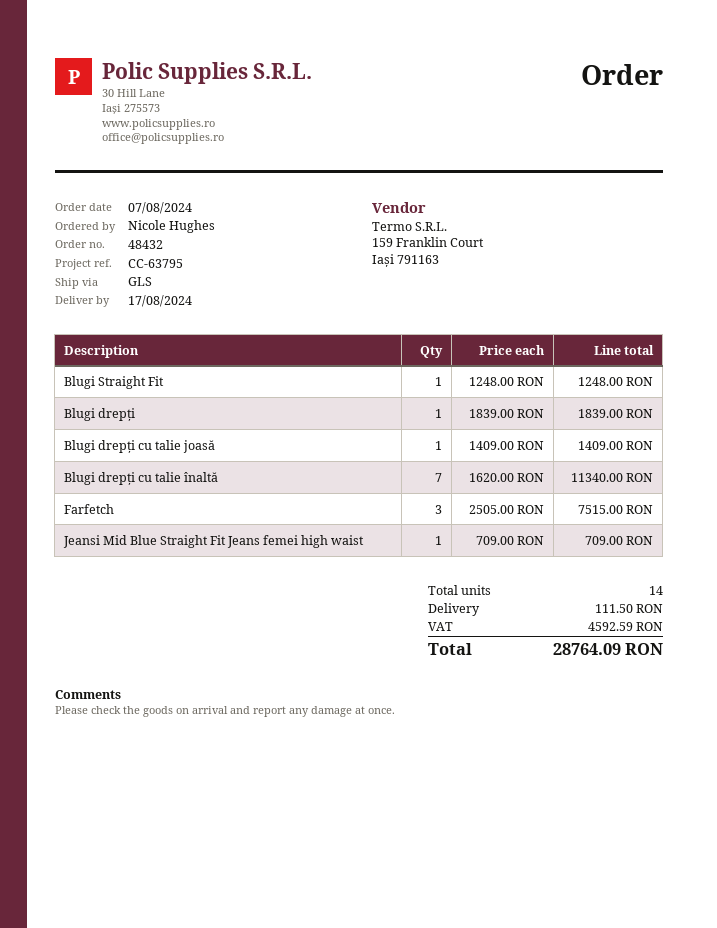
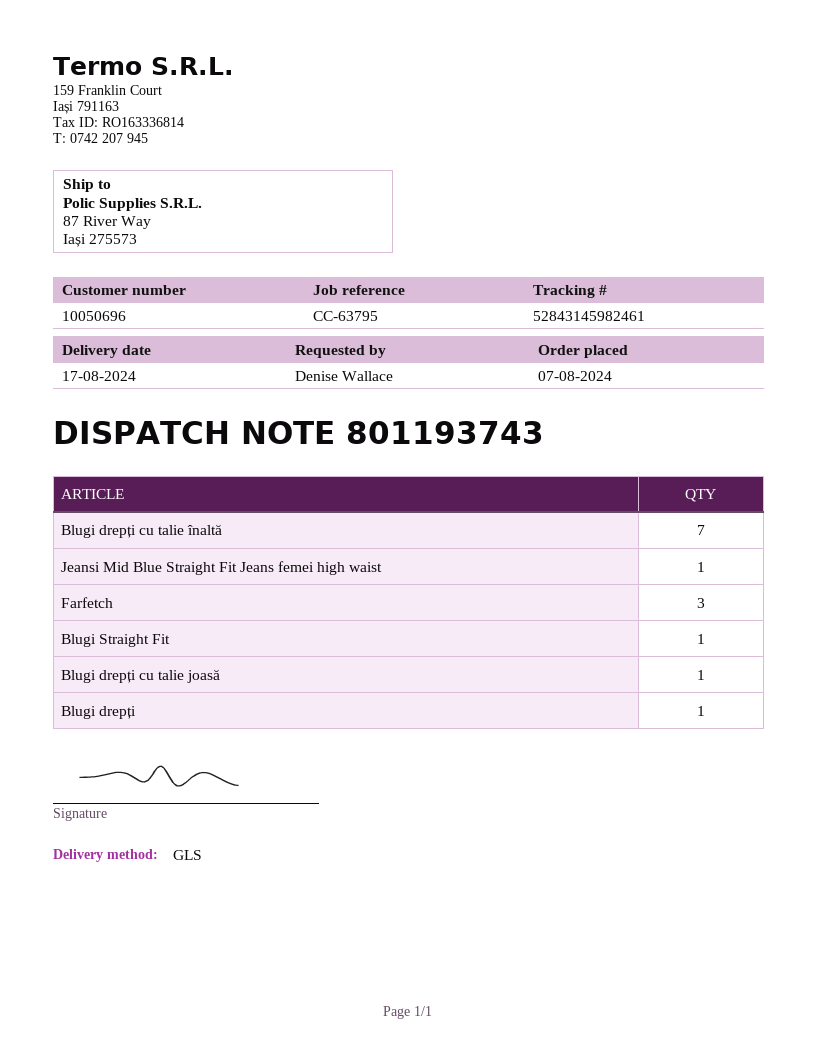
ordered by: Nicole Hughes -> Denise Wallace

